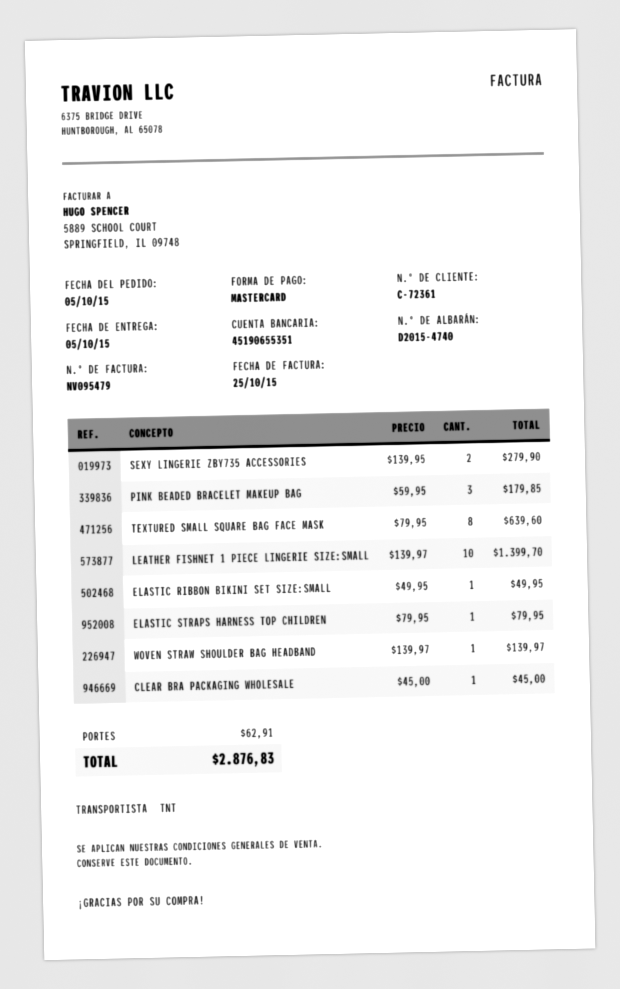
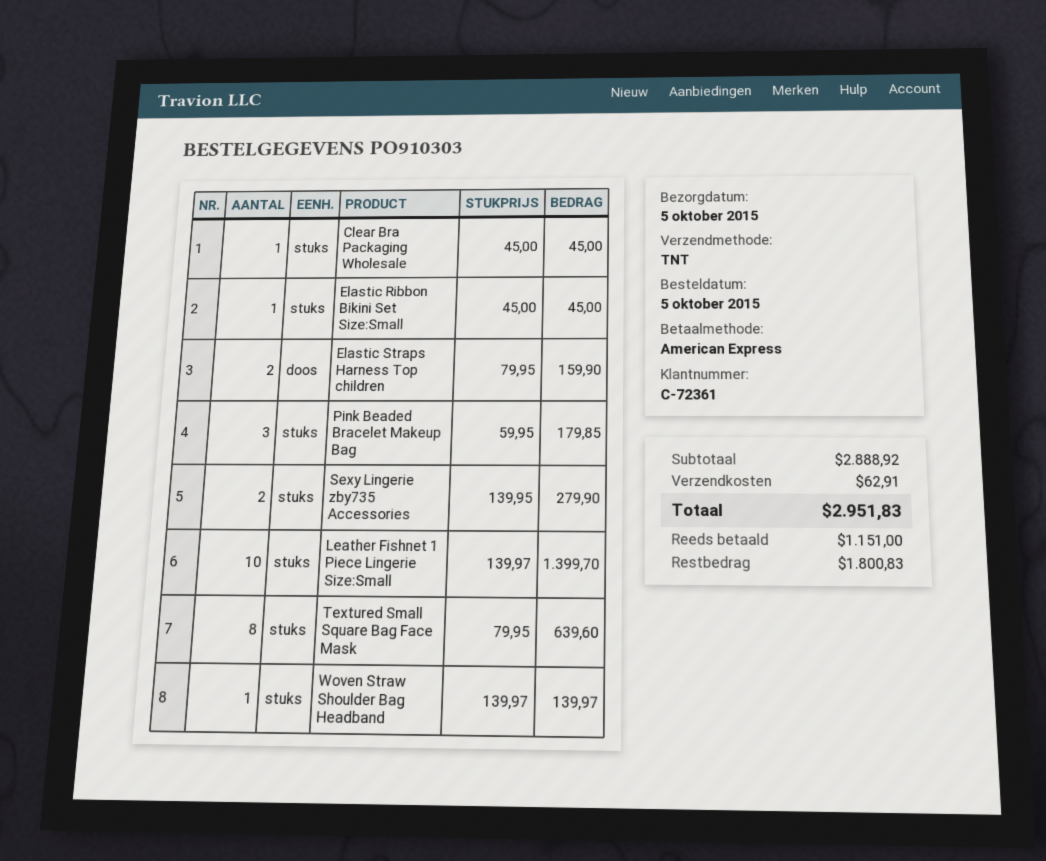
payment method: Mastercard -> American Express
ELASTIC RIBBON BIKINI SET SIZE:SMALL: 1 x 49.95 = 49.95 -> 1 x 45.00 = 45.00
ELASTIC STRAPS HARNESS TOP CHILDREN: 1 x 79.95 = 79.95 -> 2 x 79.95 = 159.90
total: 2876.83 -> 2951.83

